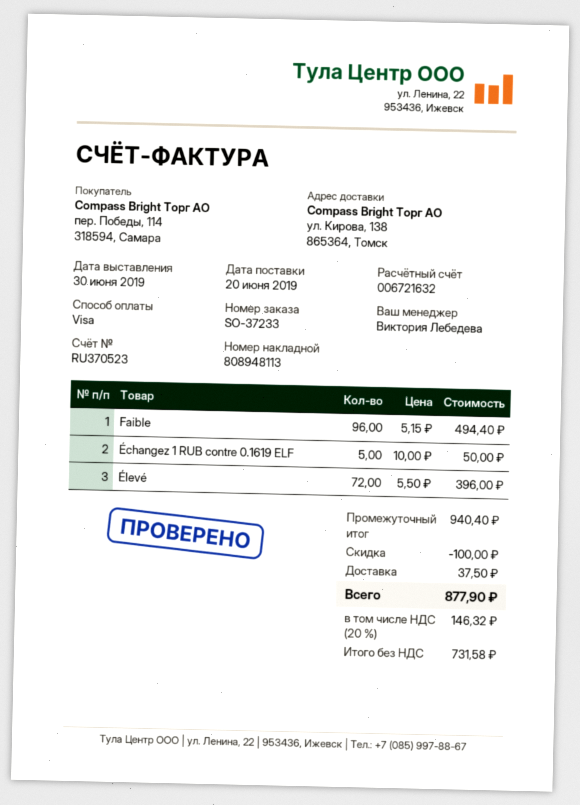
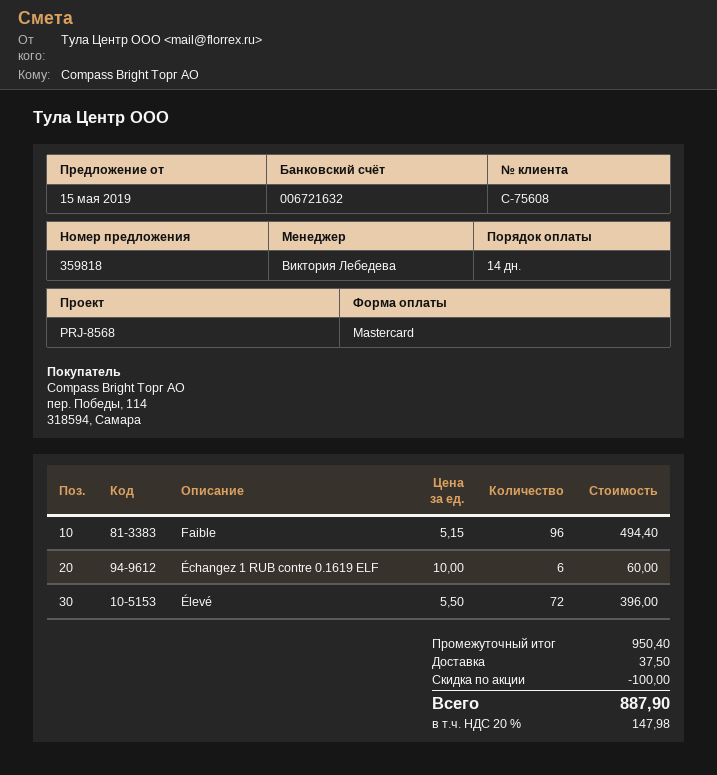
payment method: Visa -> Mastercard
Échangez 1 RUB contre 0.1619 ELF: 5 x 10.00 = 50.00 -> 6 x 10.00 = 60.00
subtotal: 940.40 -> 950.40
tax: 20% = 146.32 -> 20% = 147.98
total: 877.90 -> 887.90

